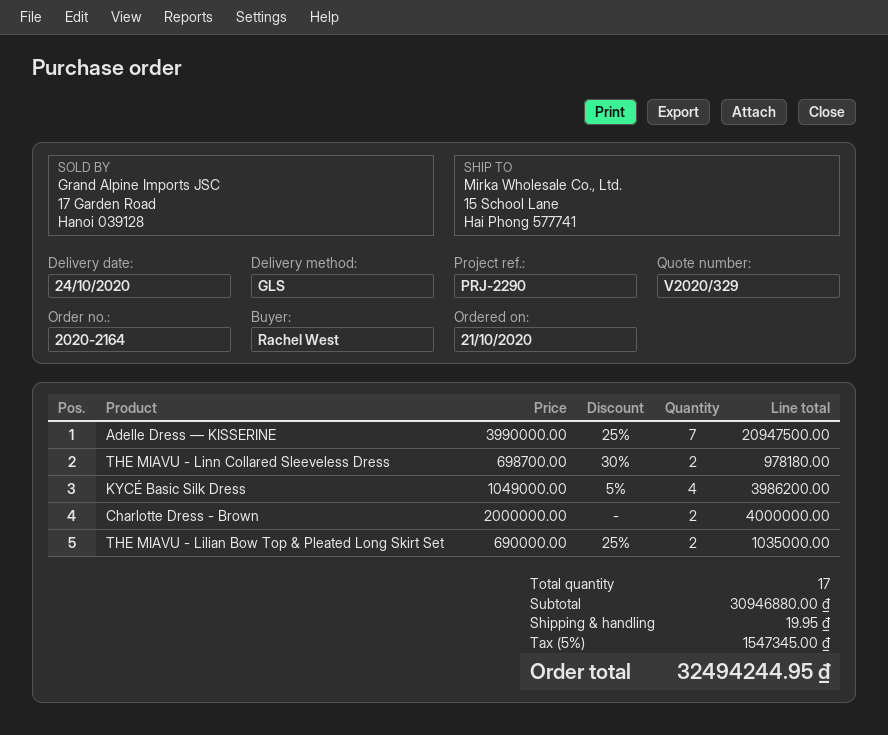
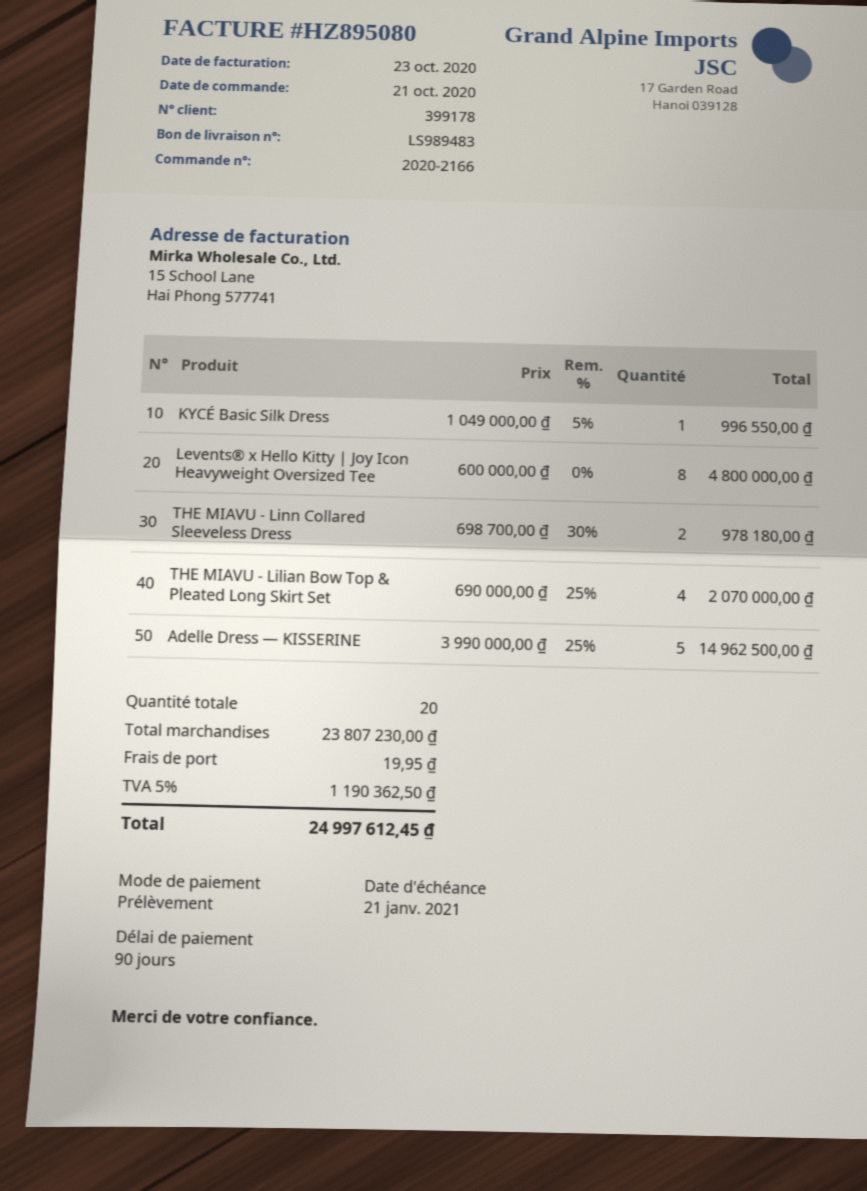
order number: 2020-2164 -> 2020-2166
Adelle Dress — KISSERINE: 7 x 3990000.00 - 25% = 20947500.00 -> 5 x 3990000.00 - 25% = 14962500.00
KYCÉ Basic Silk Dress: 4 x 1049000.00 - 5% = 3986200.00 -> 1 x 1049000.00 - 5% = 996550.00
Charlotte Dress - Brown: 2 x 2000000.00 = 4000000.00 -> none
THE MIAVU - Lilian Bow Top & Pleated Long Skirt Set: 2 x 690000.00 - 25% = 1035000.00 -> 4 x 690000.00 - 25% = 2070000.00
Levents® x Hello Kitty | Joy Icon Heavyweight Oversized Tee: none -> 8 x 600000.00 = 4800000.00
total quantity: 17 -> 20
subtotal: 30946880.00 -> 23807230.00
tax: 5% = 1547345.00 -> 5% = 1190362.50
total: 32494244.95 -> 24997612.45

